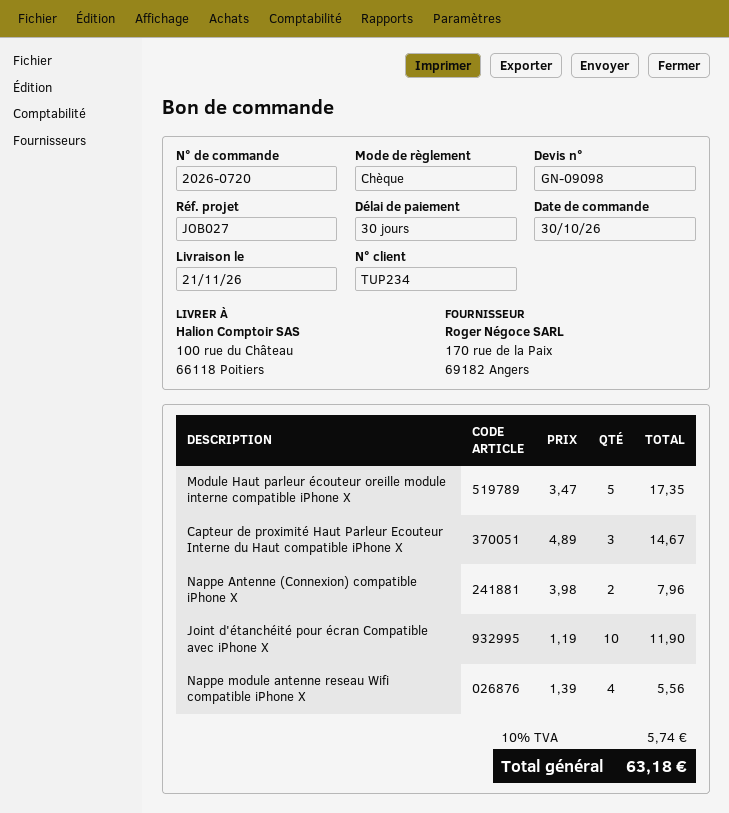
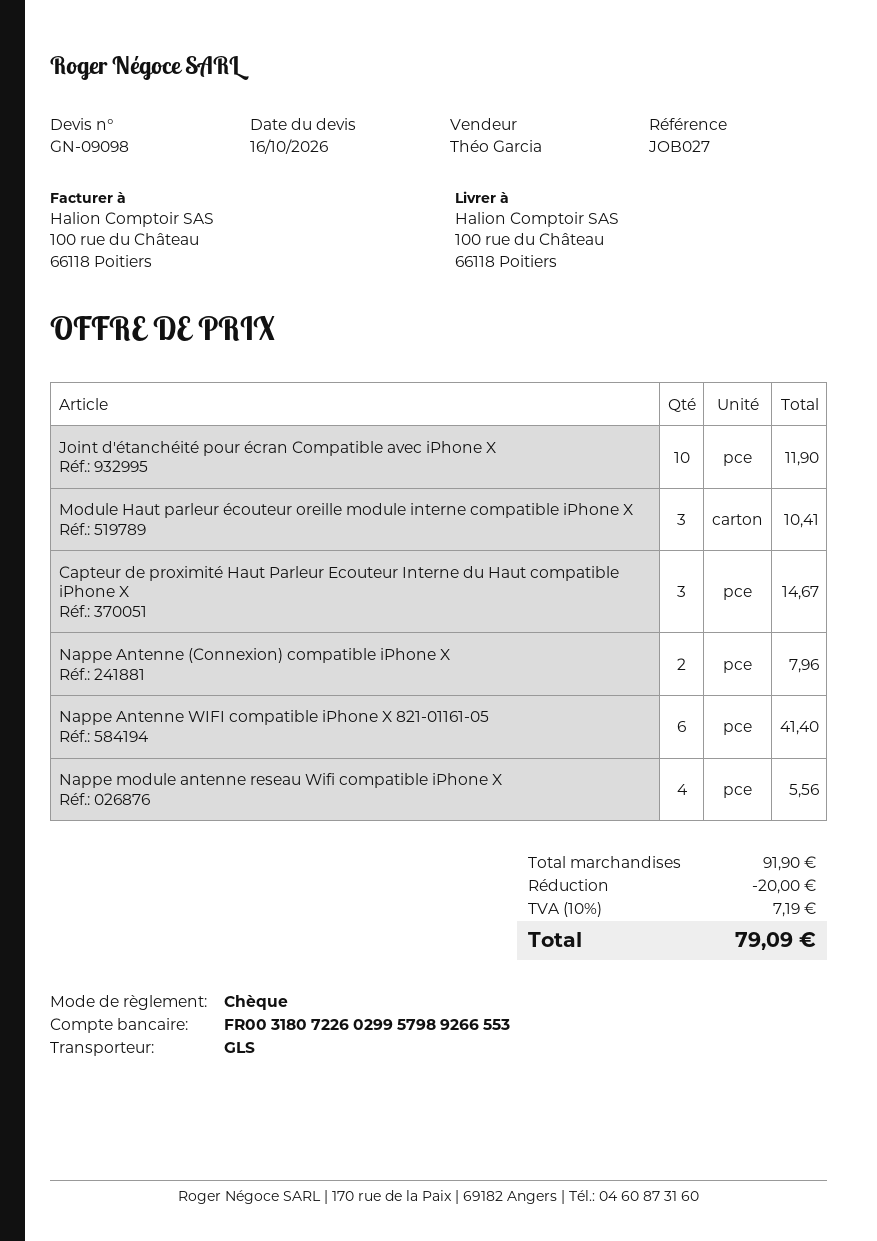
Module Haut parleur écouteur oreille module interne compatible iPhone X: 5 for 17.35 -> 3 for 10.41
Nappe Antenne WIFI compatible iPhone X 821-01161-05: none -> 6 for 41.40
discount: none -> 20.00
tax: 10% = 5.74 -> 10% = 7.19
total: 63.18 -> 79.09

